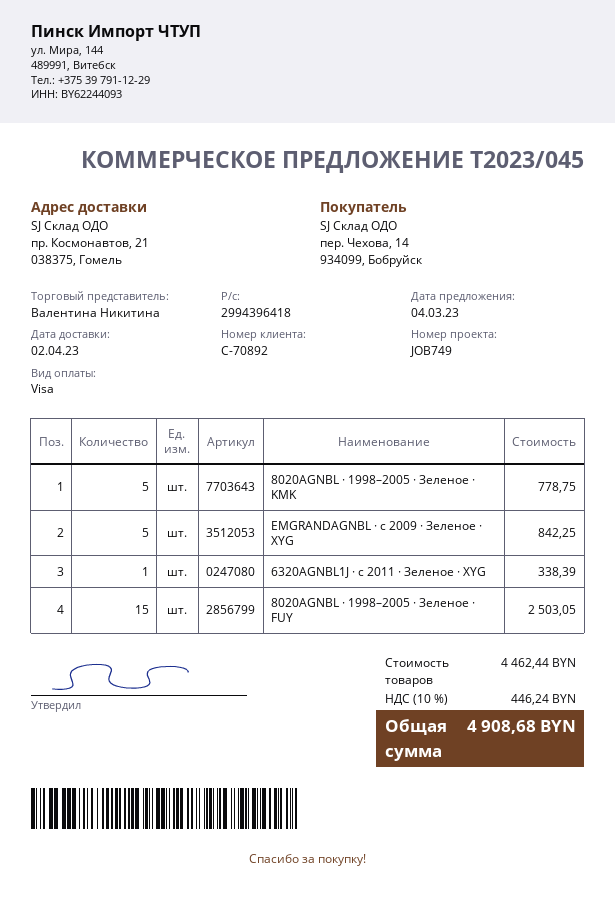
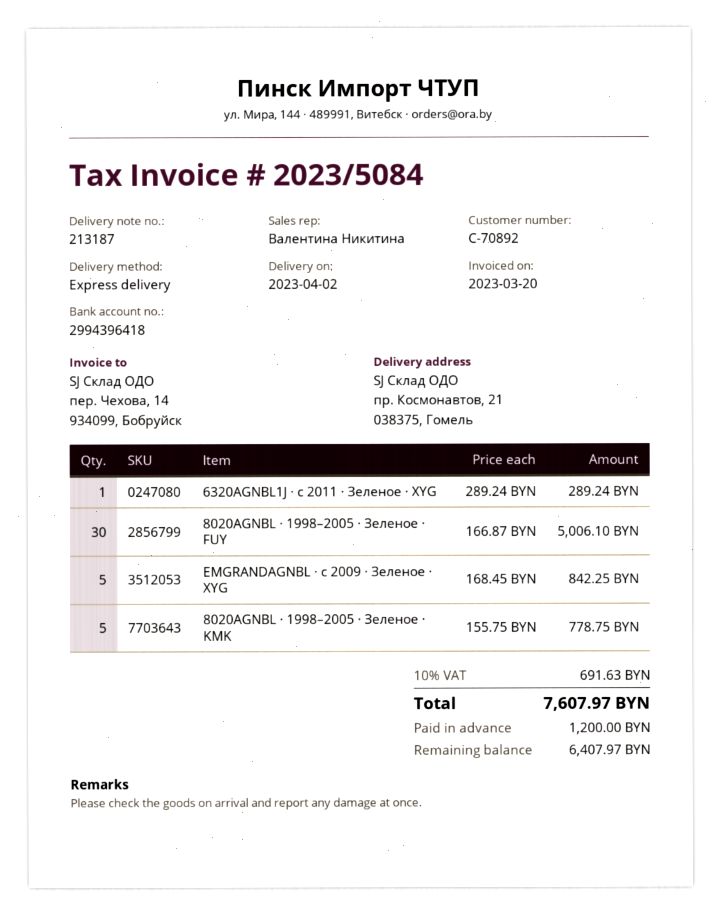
6320AGNBL1J · с 2011 · Зеленое · XYG: 1 for 338.39 -> 1 for 289.24
8020AGNBL · 1998–2005 · Зеленое · FUY: 15 for 2503.05 -> 30 for 5006.10
tax: 10% = 446.24 -> 10% = 691.63
total: 4908.68 -> 7607.97

